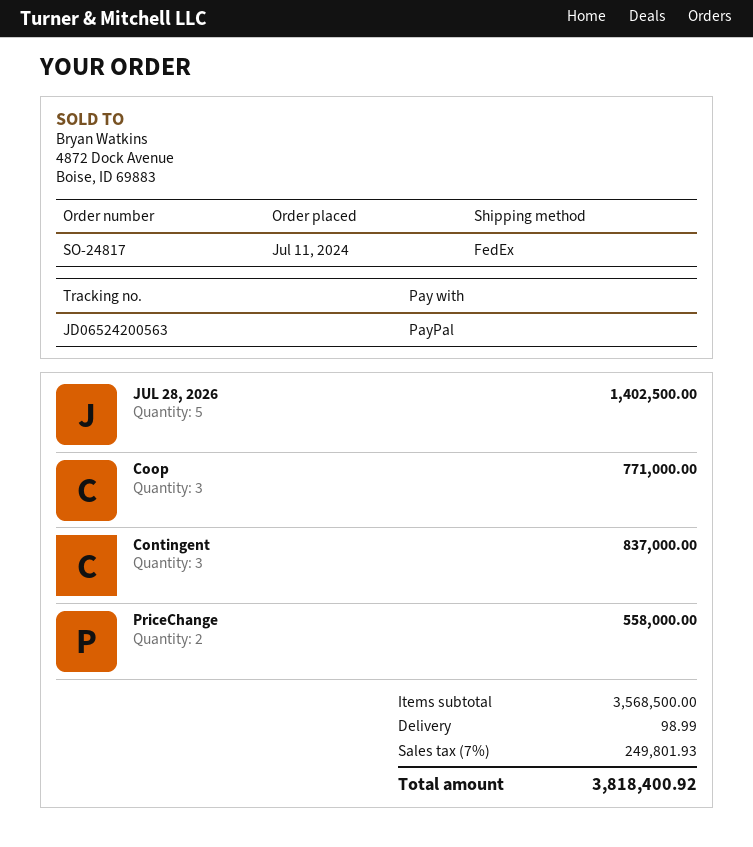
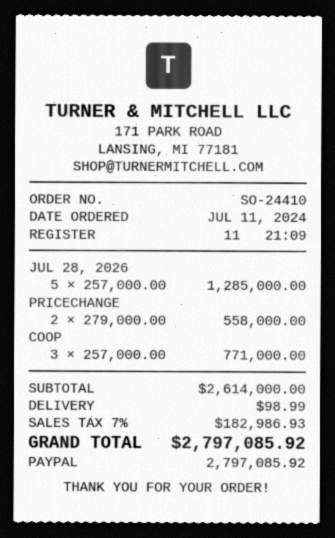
order number: SO-24817 -> SO-24410
JUL 28, 2026: 5 for 1402500.00 -> 5 for 1285000.00
Contingent: 3 for 837000.00 -> none
subtotal: 3568500.00 -> 2614000.00
tax: 7% = 249801.93 -> 7% = 182986.93
total: 3818400.92 -> 2797085.92

